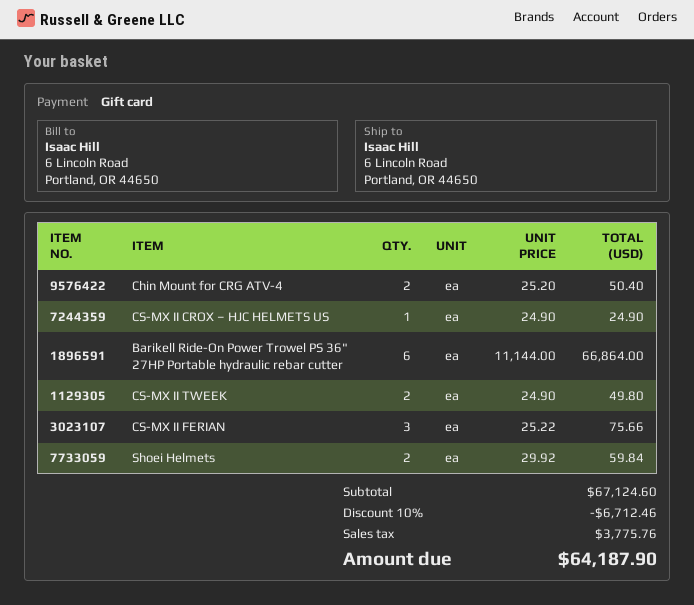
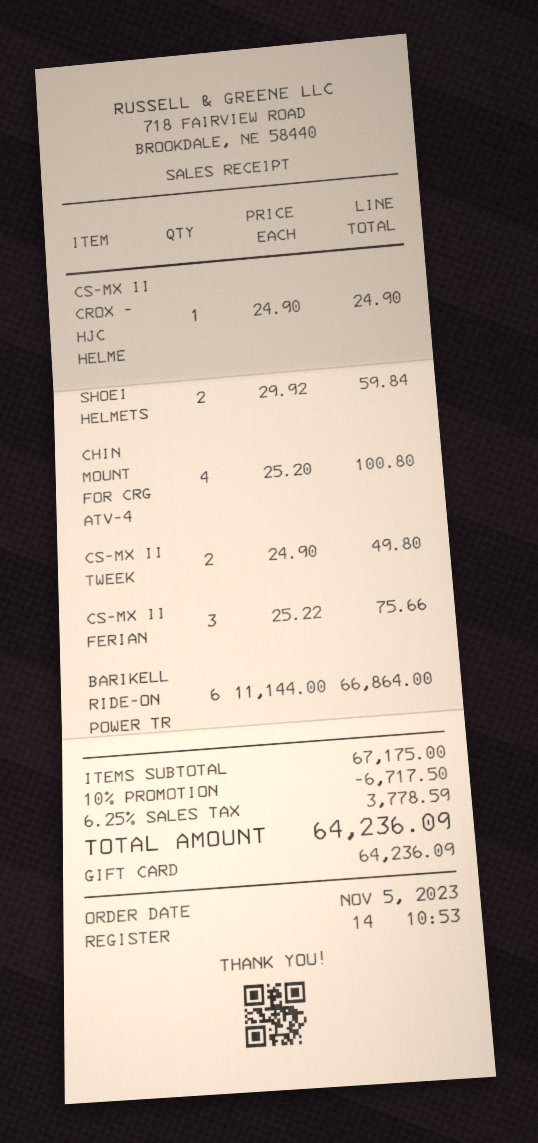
Chin Mount for CRG ATV-4: 2 x 25.20 = 50.40 -> 4 x 25.20 = 100.80
subtotal: 67124.60 -> 67175.00
discount: 10% = 6712.46 -> 10% = 6717.50
tax: 3775.76 -> 3778.59
total: 64187.90 -> 64236.09

